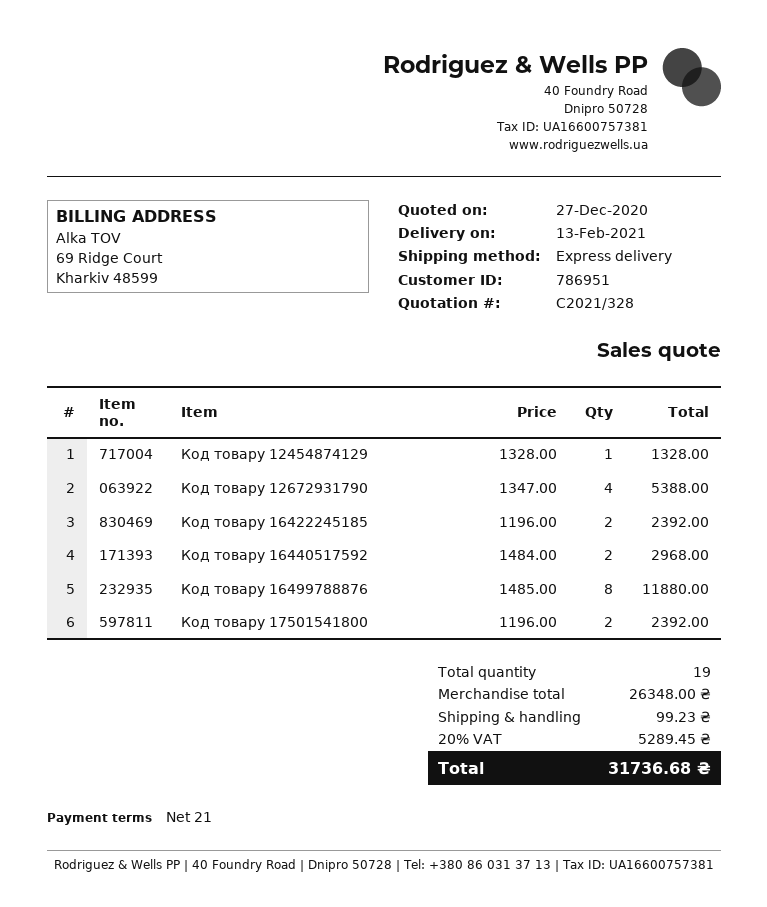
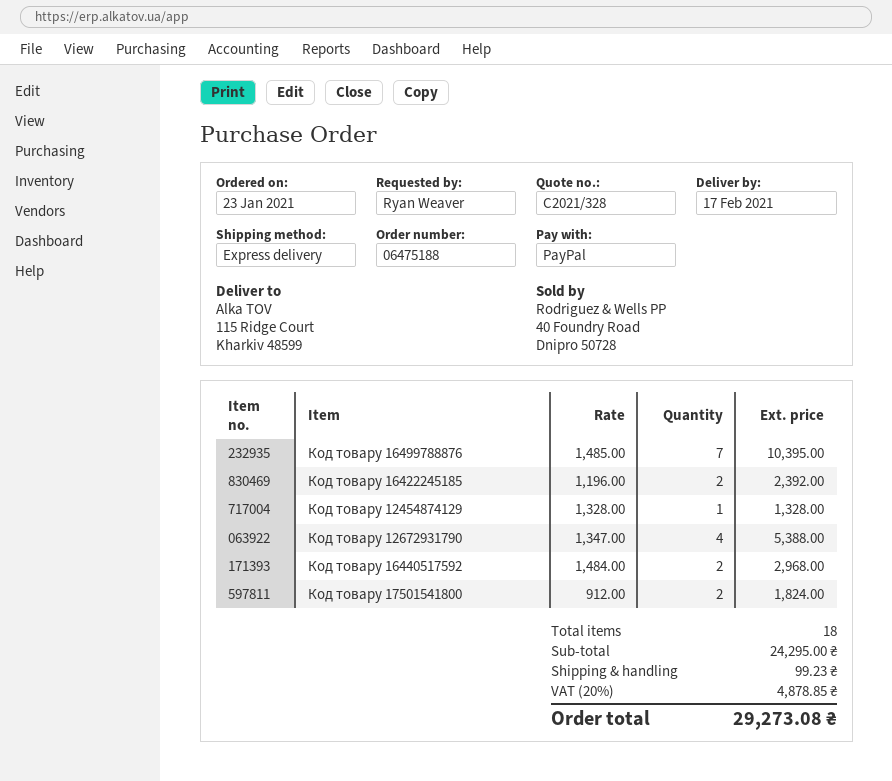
delivery date: 2021-02-13 -> 2021-02-17
Код товару 16499788876: 8 x 1485.00 = 11880.00 -> 7 x 1485.00 = 10395.00
Код товару 17501541800: 2 x 1196.00 = 2392.00 -> 2 x 912.00 = 1824.00
total quantity: 19 -> 18
subtotal: 26348.00 -> 24295.00
tax: 20% = 5289.45 -> 20% = 4878.85
total: 31736.68 -> 29273.08

